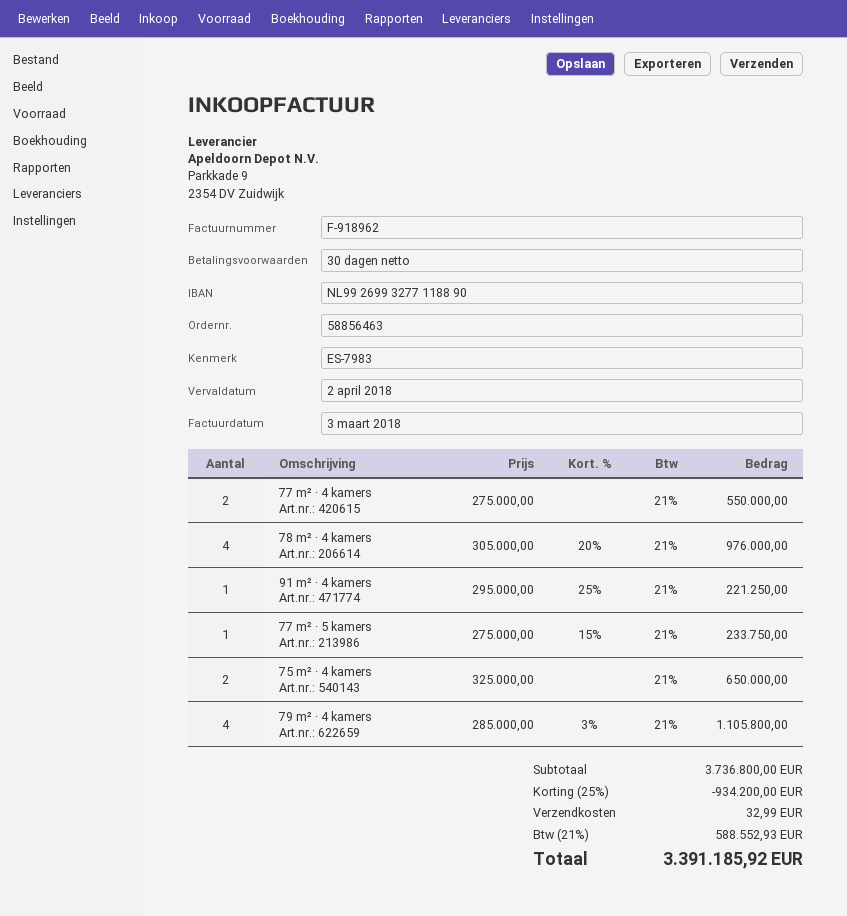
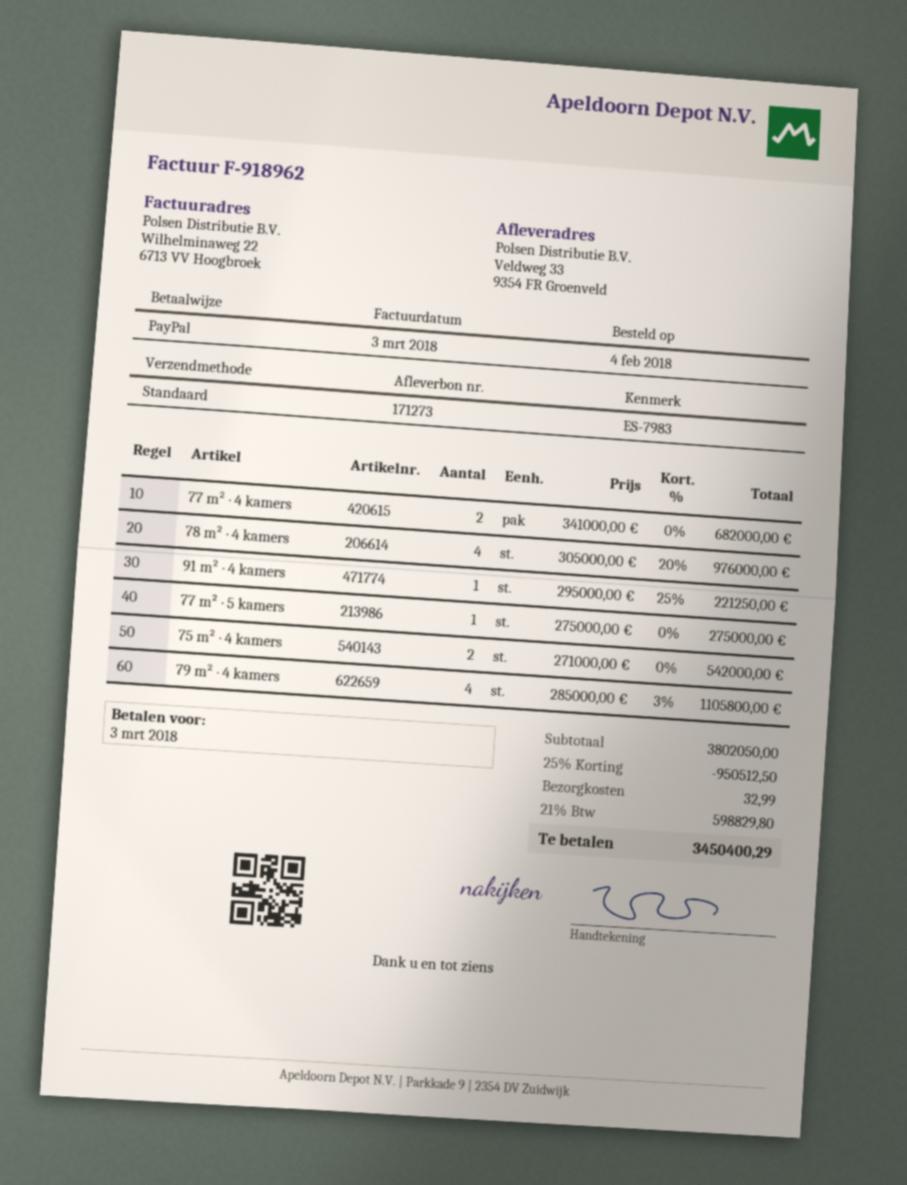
due date: 2018-04-02 -> 2018-03-03
77 m² · 4 kamers: 2 x 275000.00 = 550000.00 -> 2 x 341000.00 = 682000.00
77 m² · 5 kamers: 1 x 275000.00 - 15% = 233750.00 -> 1 x 275000.00 = 275000.00
75 m² · 4 kamers: 2 x 325000.00 = 650000.00 -> 2 x 271000.00 = 542000.00
subtotal: 3736800.00 -> 3802050.00
discount: 25% = 934200.00 -> 25% = 950512.50
tax: 21% = 588552.93 -> 21% = 598829.80
total: 3391185.92 -> 3450400.29

